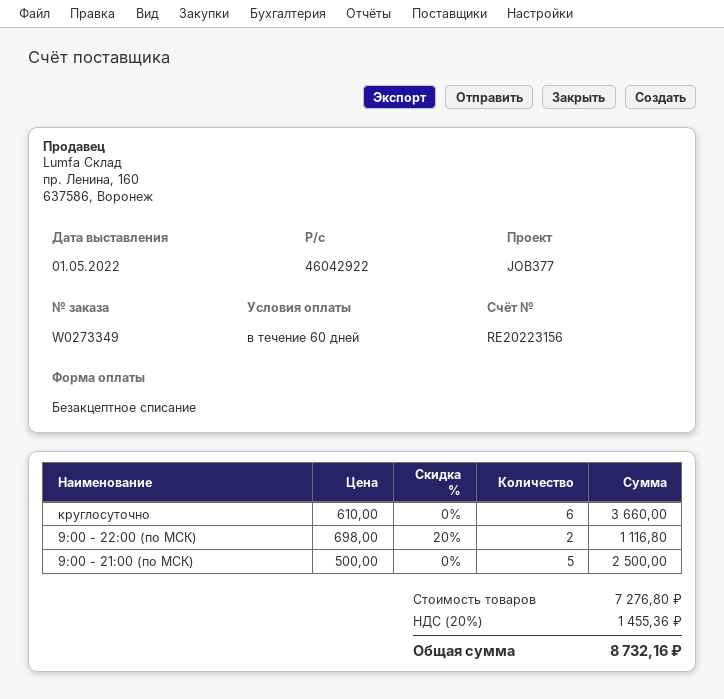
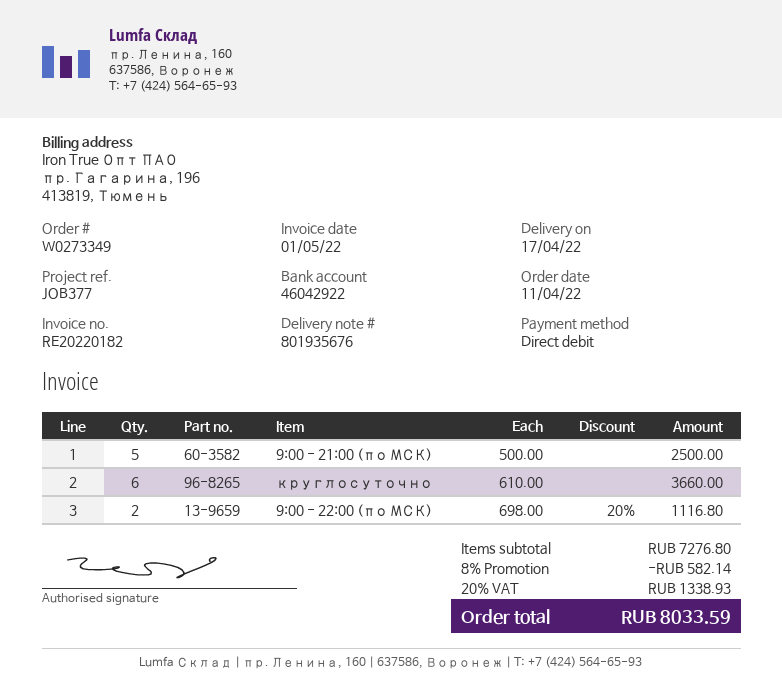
invoice number: RE20223156 -> RE20220182
discount: none -> 8% = 582.14
tax: 20% = 1455.36 -> 20% = 1338.93
total: 8732.16 -> 8033.59

